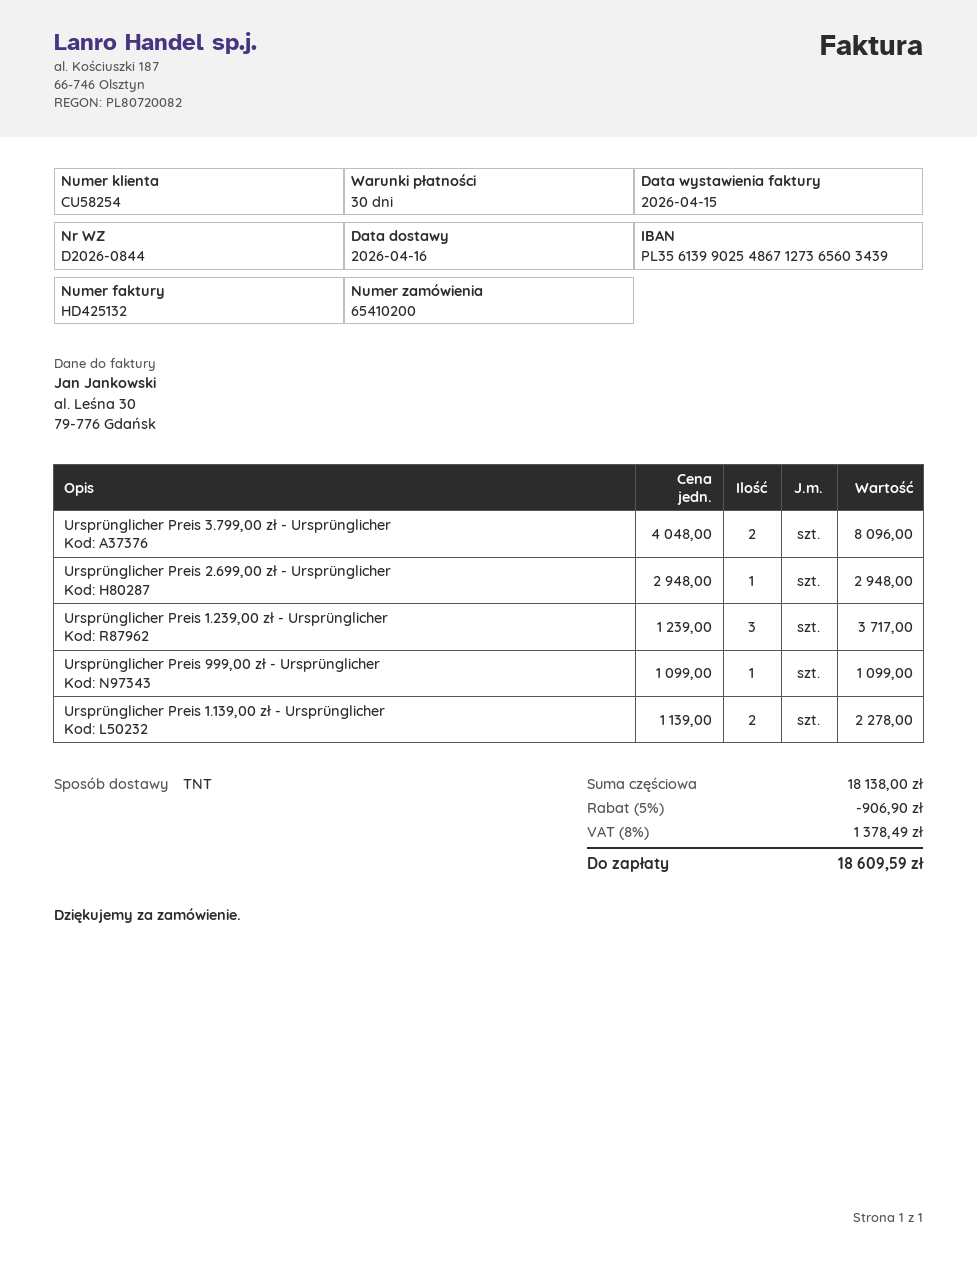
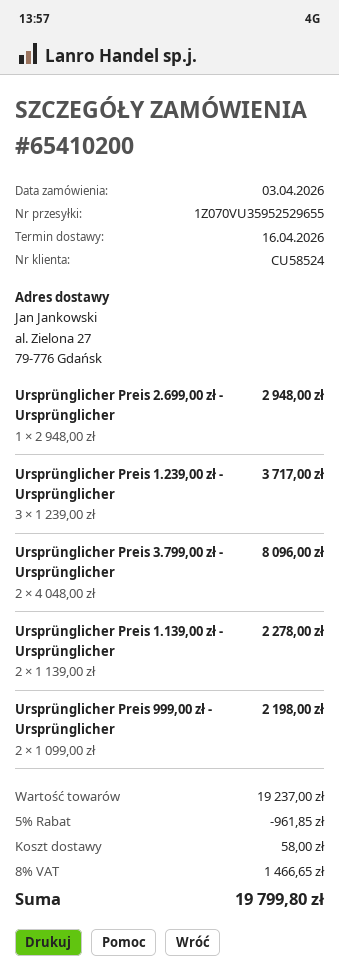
customer number: CU58254 -> CU58524
Ursprünglicher Preis 999,00 zł - Ursprünglicher: 1 x 1099.00 = 1099.00 -> 2 x 1099.00 = 2198.00
subtotal: 18138.00 -> 19237.00
discount: 5% = 906.90 -> 5% = 961.85
shipping: none -> 58.00
tax: 8% = 1378.49 -> 8% = 1466.65
total: 18609.59 -> 19799.80

